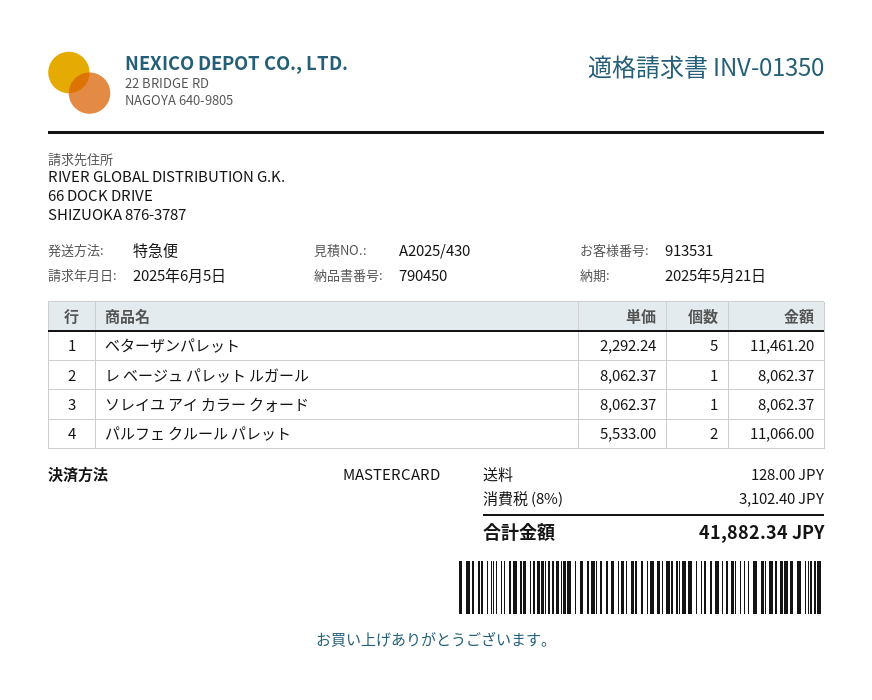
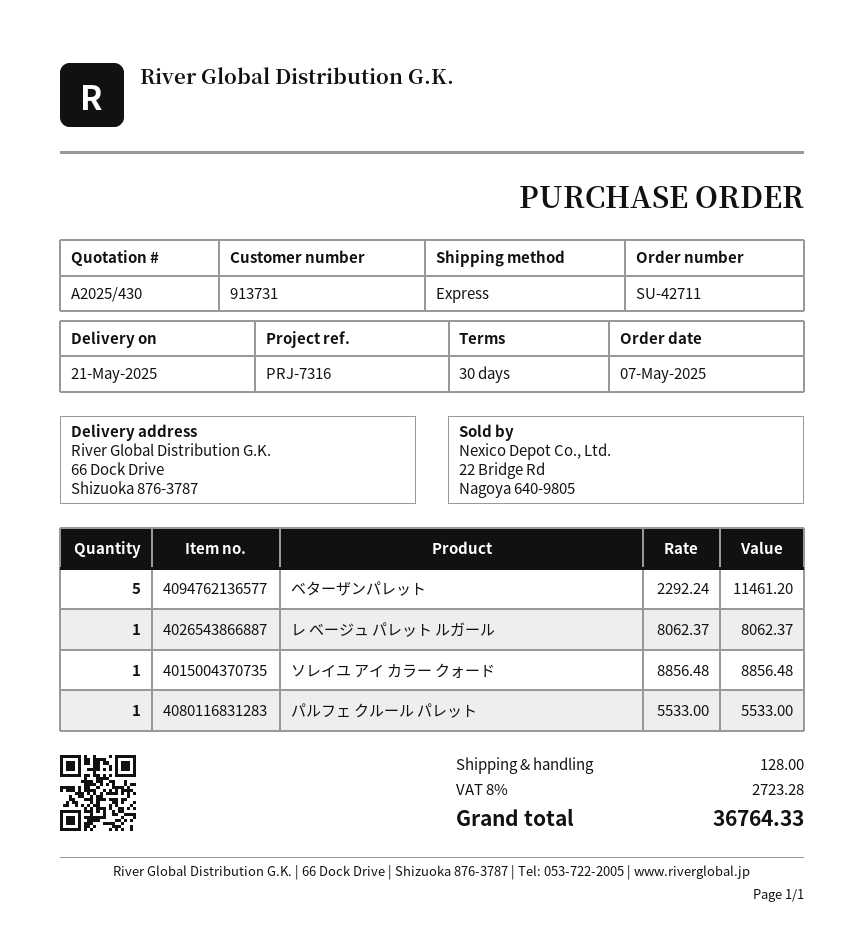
customer number: 913531 -> 913731
ソレイユ アイ カラー クォード: 1 x 8062.37 = 8062.37 -> 1 x 8856.48 = 8856.48
パルフェ クルール パレット: 2 x 5533.00 = 11066.00 -> 1 x 5533.00 = 5533.00
tax: 8% = 3102.40 -> 8% = 2723.28
total: 41882.34 -> 36764.33

